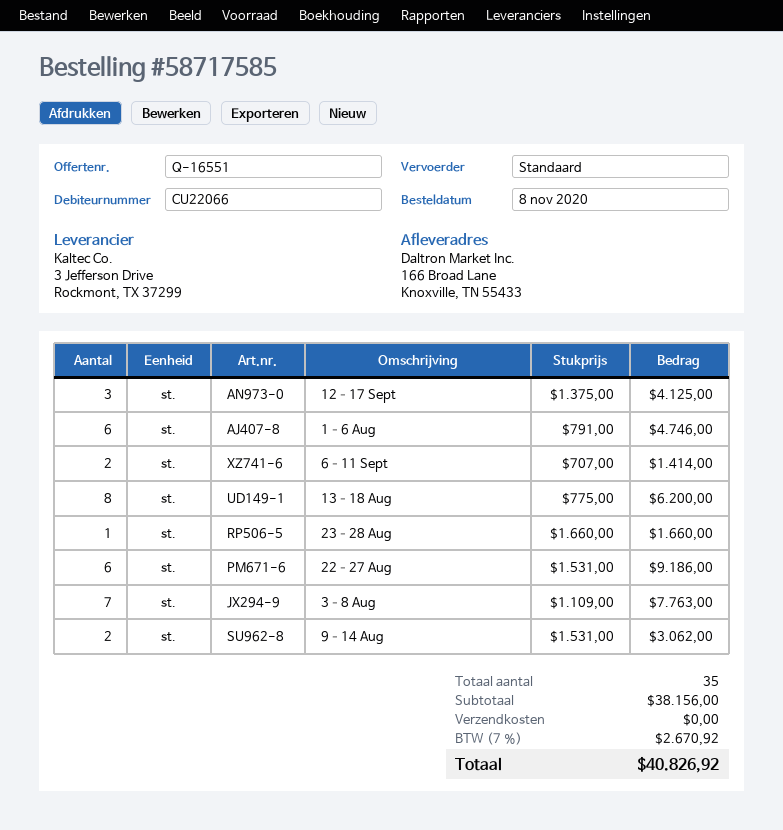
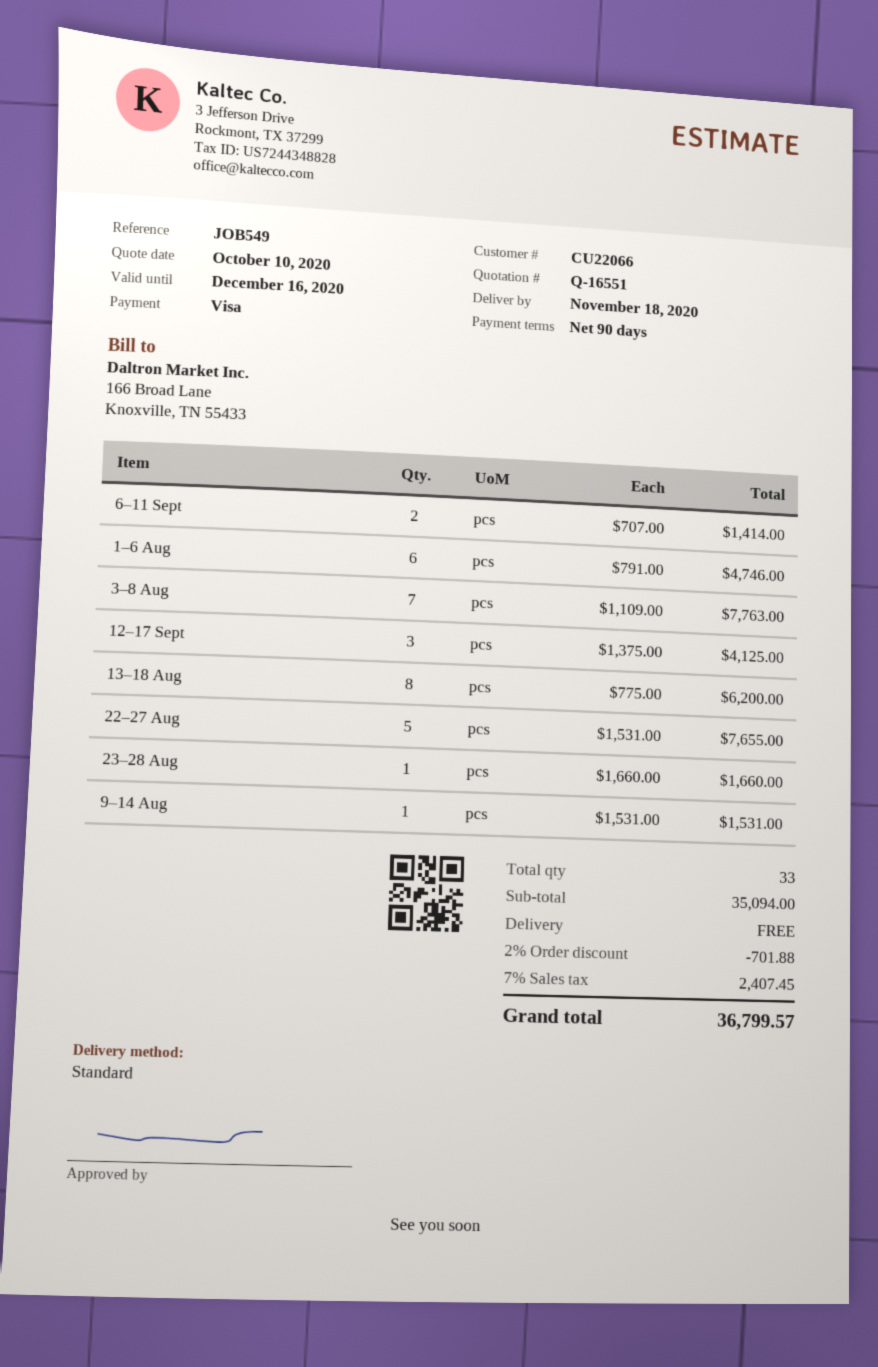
22–27 Aug: 6 x 1531.00 = 9186.00 -> 5 x 1531.00 = 7655.00
9–14 Aug: 2 x 1531.00 = 3062.00 -> 1 x 1531.00 = 1531.00
total quantity: 35 -> 33
subtotal: 38156.00 -> 35094.00
discount: none -> 2% = 701.88
tax: 7% = 2670.92 -> 7% = 2407.45
total: 40826.92 -> 36799.57

